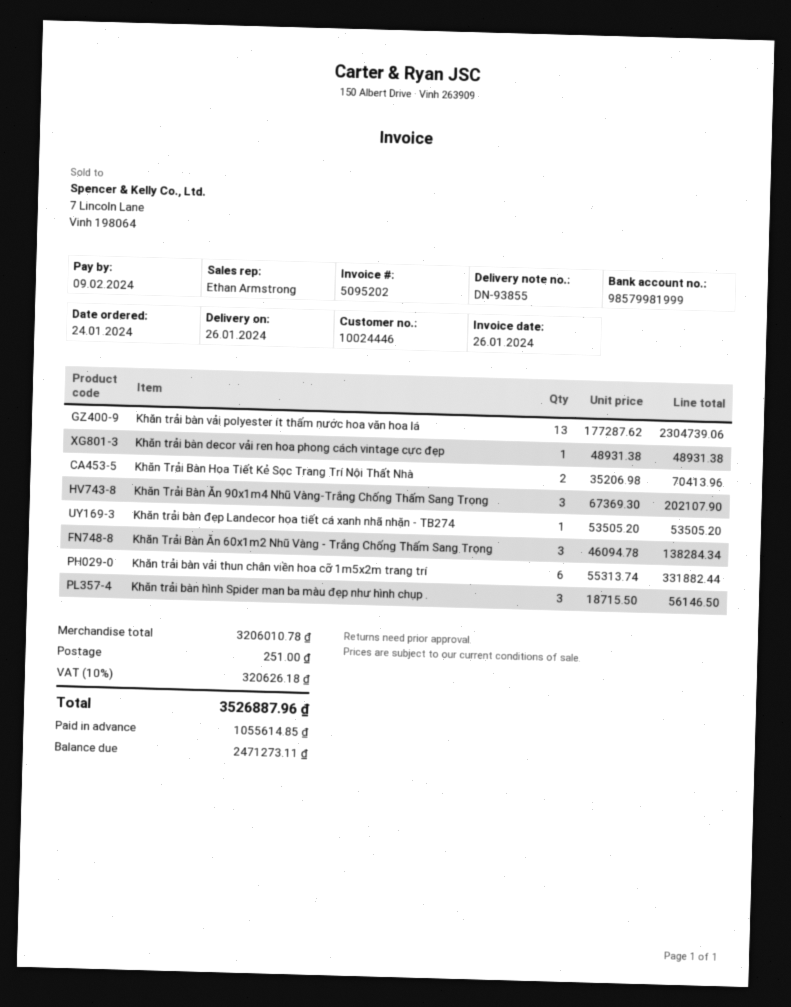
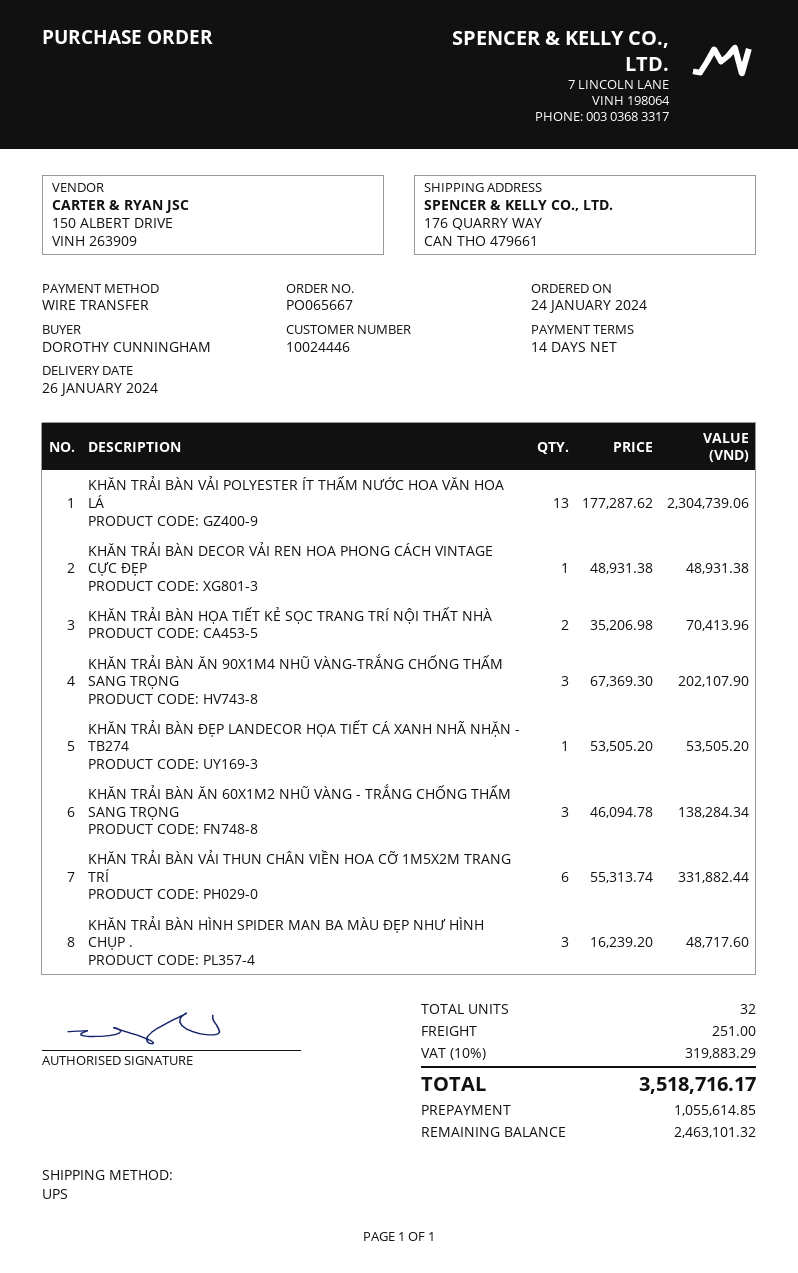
Khăn trải bàn hình Spider man ba màu đẹp như hình chụp .: 3 x 18715.50 = 56146.50 -> 3 x 16239.20 = 48717.60
tax: 10% = 320626.18 -> 10% = 319883.29
total: 3526887.96 -> 3518716.17
balance: 2471273.11 -> 2463101.32

